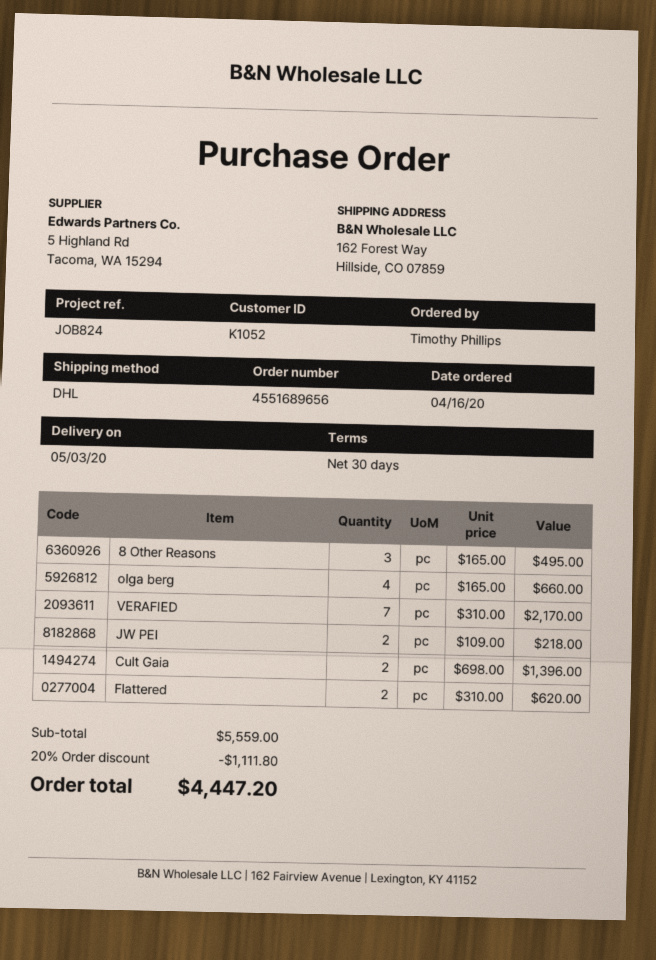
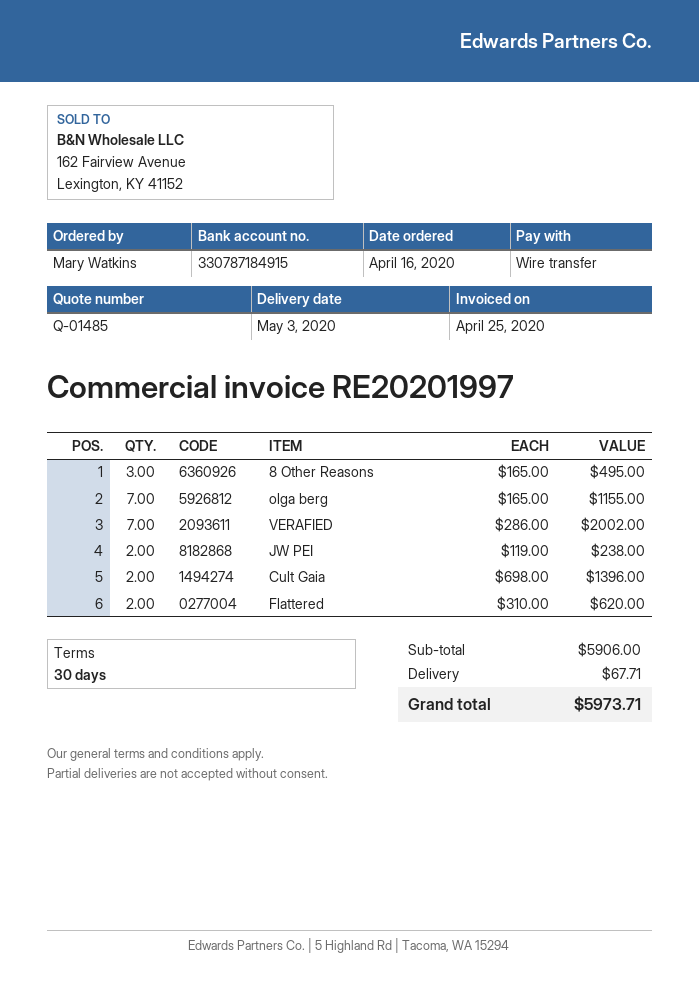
ordered by: Timothy Phillips -> Mary Watkins
olga berg: 4 x 165.00 = 660.00 -> 7 x 165.00 = 1155.00
VERAFIED: 7 x 310.00 = 2170.00 -> 7 x 286.00 = 2002.00
JW PEI: 2 x 109.00 = 218.00 -> 2 x 119.00 = 238.00
subtotal: 5559.00 -> 5906.00
discount: 20% = 1111.80 -> none
shipping: none -> 67.71
total: 4447.20 -> 5973.71

